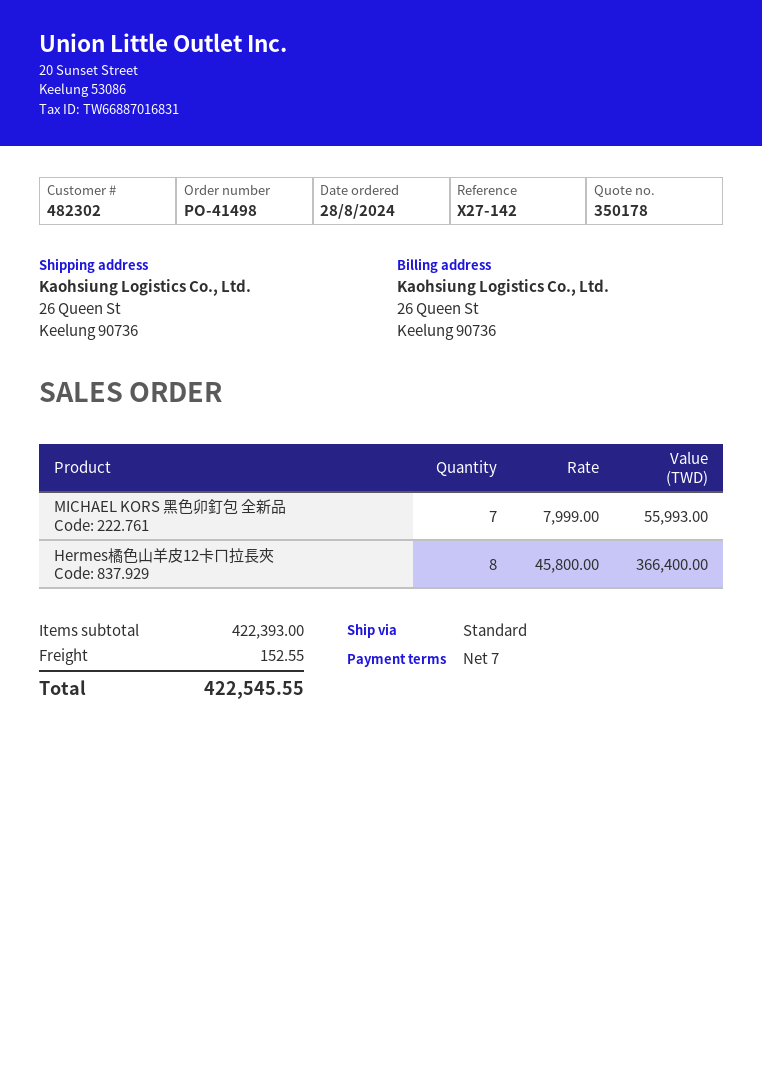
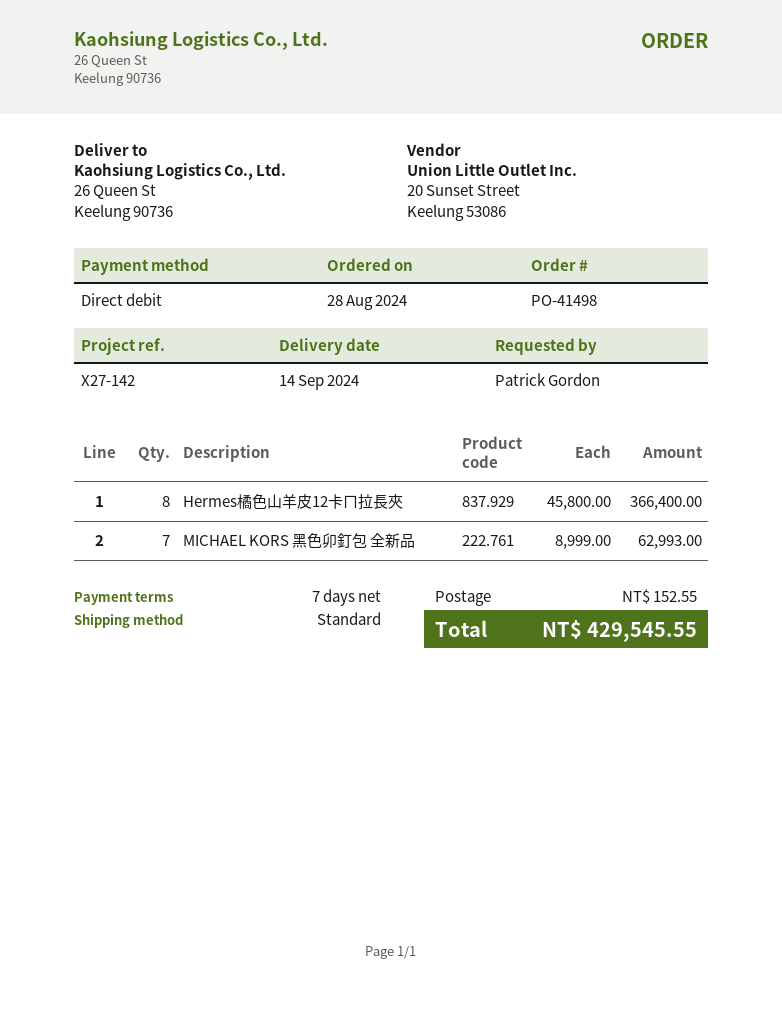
MICHAEL KORS 黑色卯釘包 全新品: 7 x 7999.00 = 55993.00 -> 7 x 8999.00 = 62993.00
total: 422545.55 -> 429545.55

